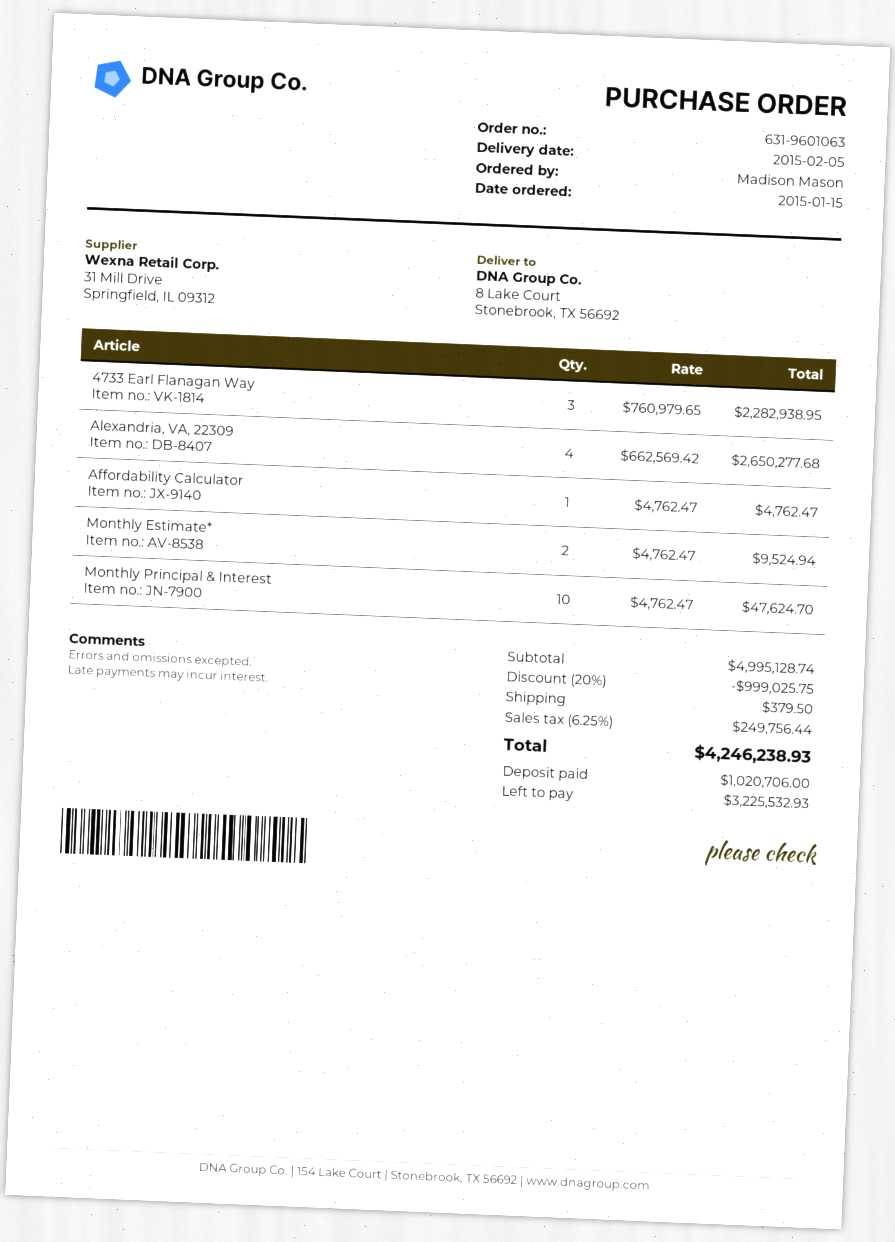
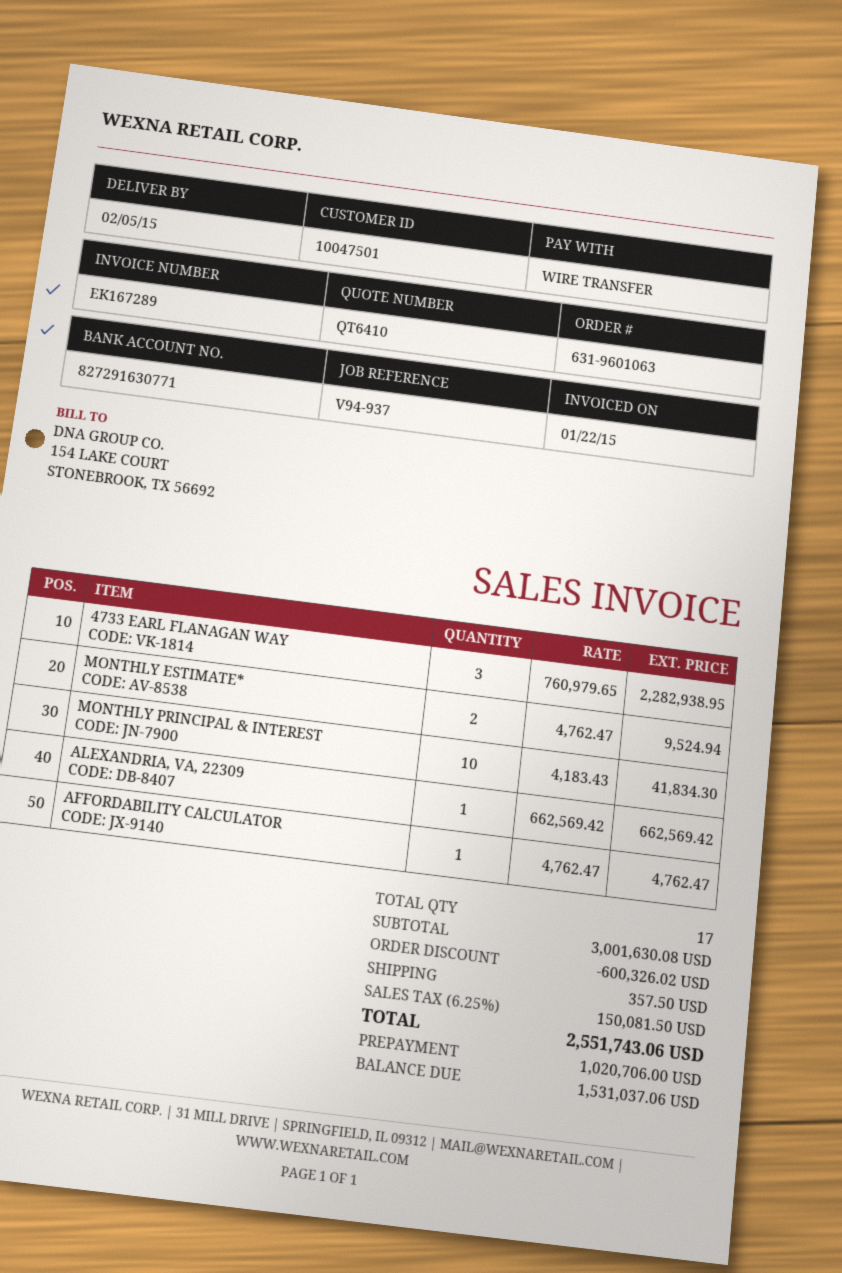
Alexandria, VA, 22309: 4 x 662569.42 = 2650277.68 -> 1 x 662569.42 = 662569.42
Monthly Principal & Interest: 10 x 4762.47 = 47624.70 -> 10 x 4183.43 = 41834.30
subtotal: 4995128.74 -> 3001630.08
discount: 999025.75 -> 600326.02
shipping: 379.50 -> 357.50
tax: 6.25% = 249756.44 -> 6.25% = 150081.50
total: 4246238.93 -> 2551743.06
balance: 3225532.93 -> 1531037.06

